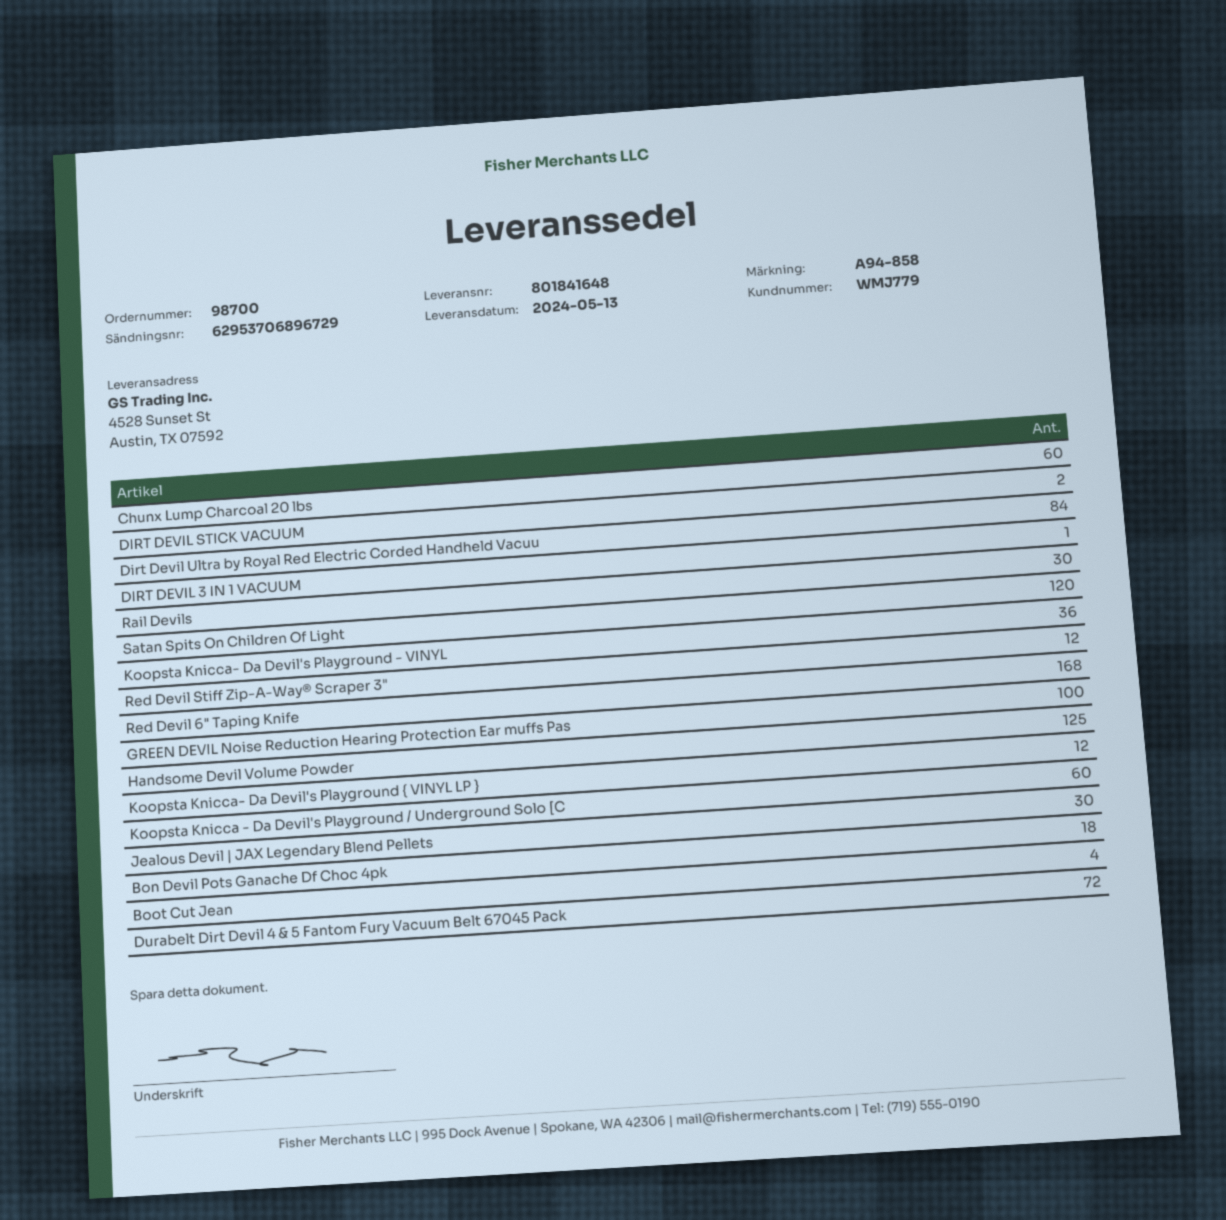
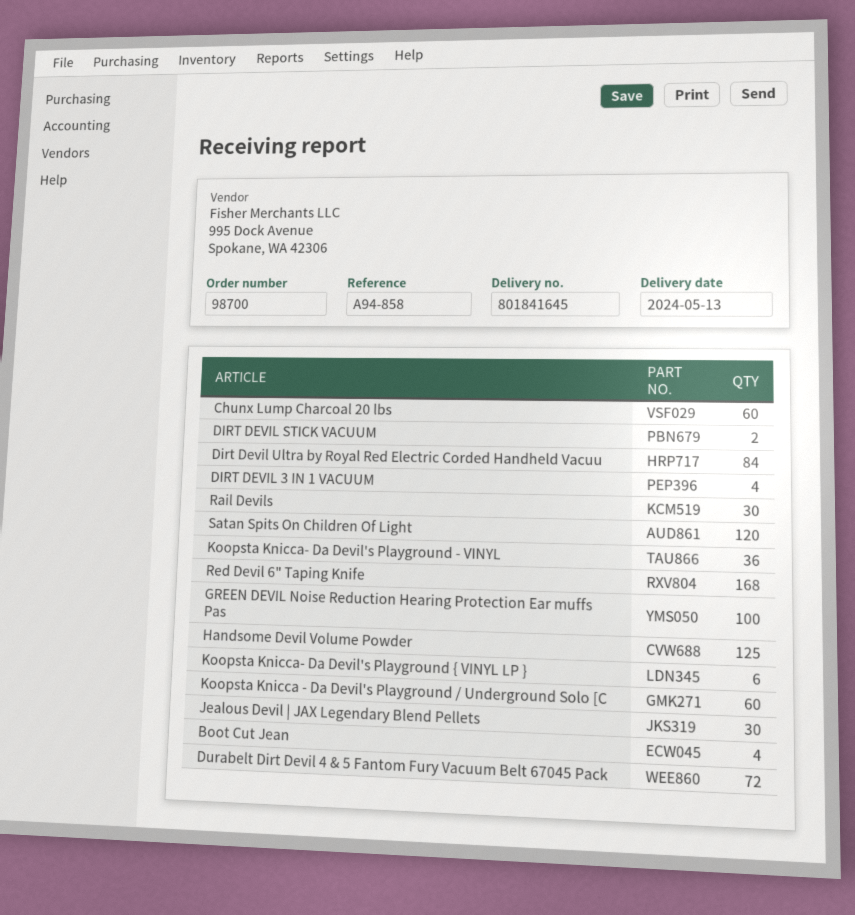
delivery note number: 801841648 -> 801841645
DIRT DEVIL 3 IN 1 VACUUM: 1 -> 4
Red Devil Stiff Zip-A-Way® Scraper 3": 12 -> none
Koopsta Knicca- Da Devil's Playground { VINYL LP }: 12 -> 6
Bon Devil Pots Ganache Df Choc 4pk: 18 -> none

